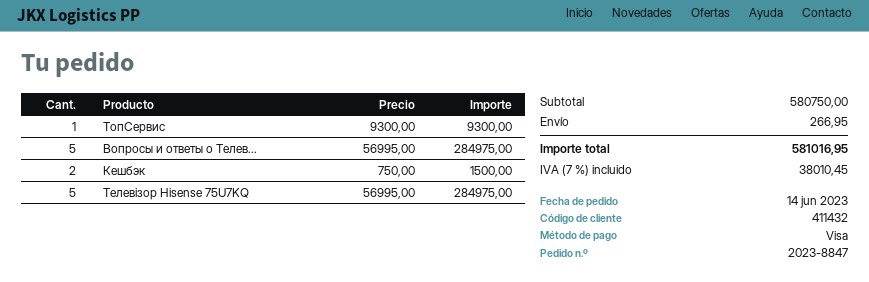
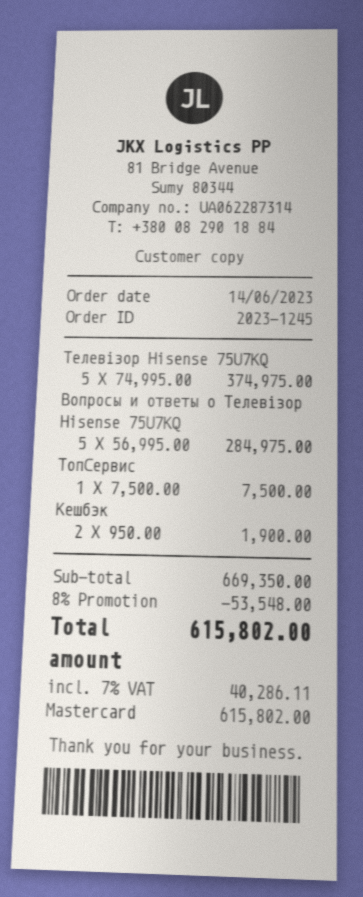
order number: 2023-8847 -> 2023-1245
payment method: Visa -> Mastercard
ТопСервис: 1 x 9300.00 = 9300.00 -> 1 x 7500.00 = 7500.00
Кешбэк: 2 x 750.00 = 1500.00 -> 2 x 950.00 = 1900.00
Телевізор Hisense 75U7KQ: 5 x 56995.00 = 284975.00 -> 5 x 74995.00 = 374975.00
subtotal: 580750.00 -> 669350.00
discount: none -> 8% = 53548.00
shipping: 266.95 -> none
tax: 7% = 38010.45 -> 7% = 40286.11
total: 581016.95 -> 615802.00

